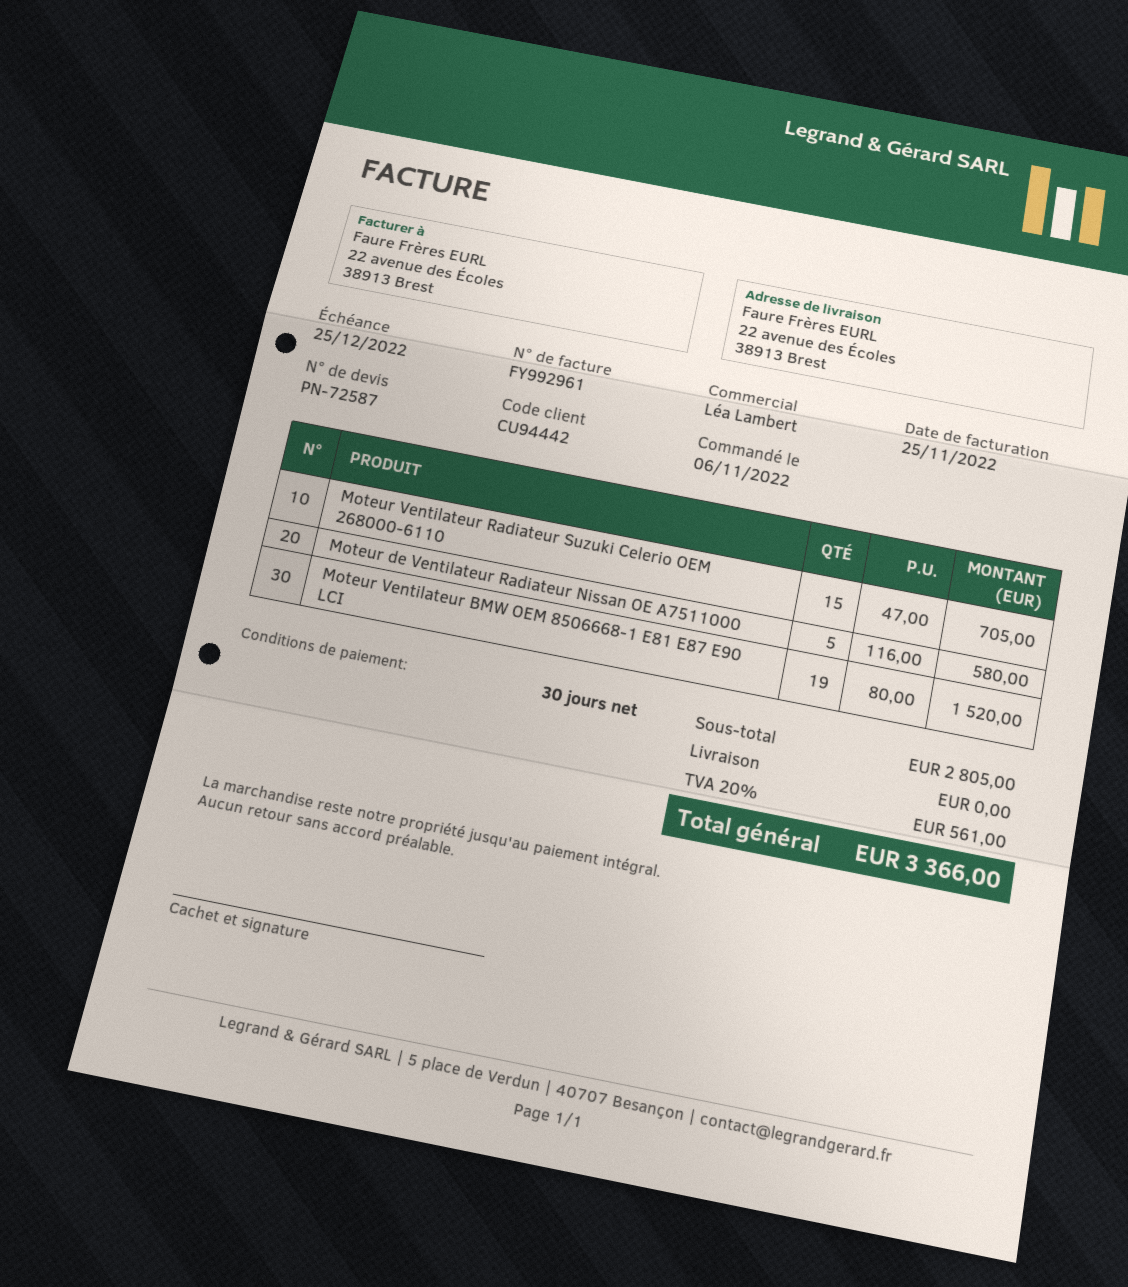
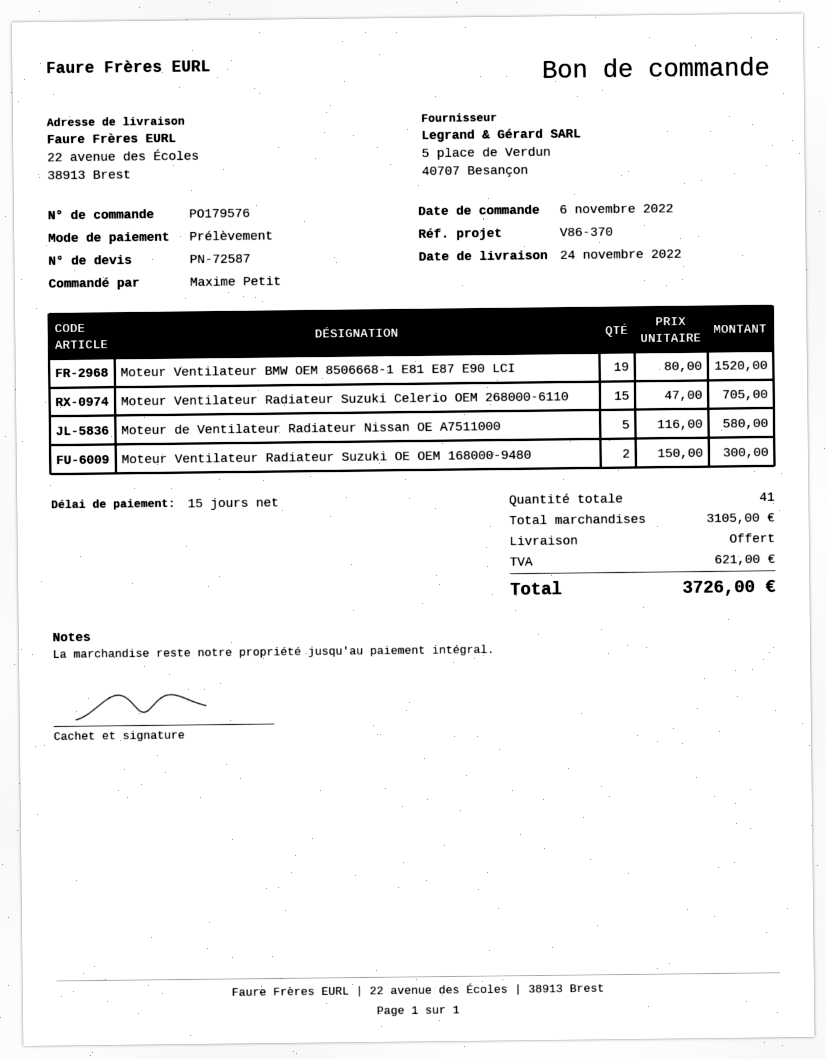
payment terms: 30 days -> 15 days
Moteur Ventilateur Radiateur Suzuki OE OEM 168000-9480: none -> 2 x 150.00 = 300.00
subtotal: 2805.00 -> 3105.00
tax: 561.00 -> 621.00
total: 3366.00 -> 3726.00

